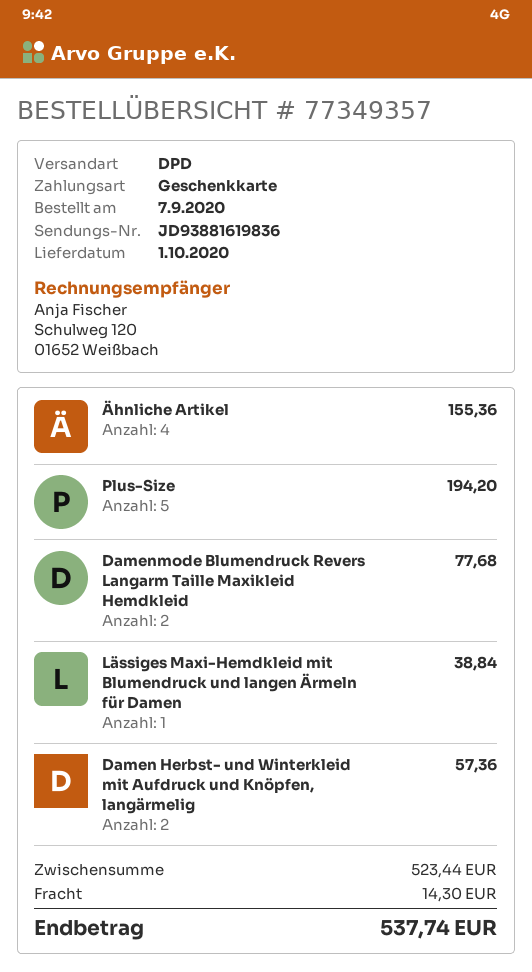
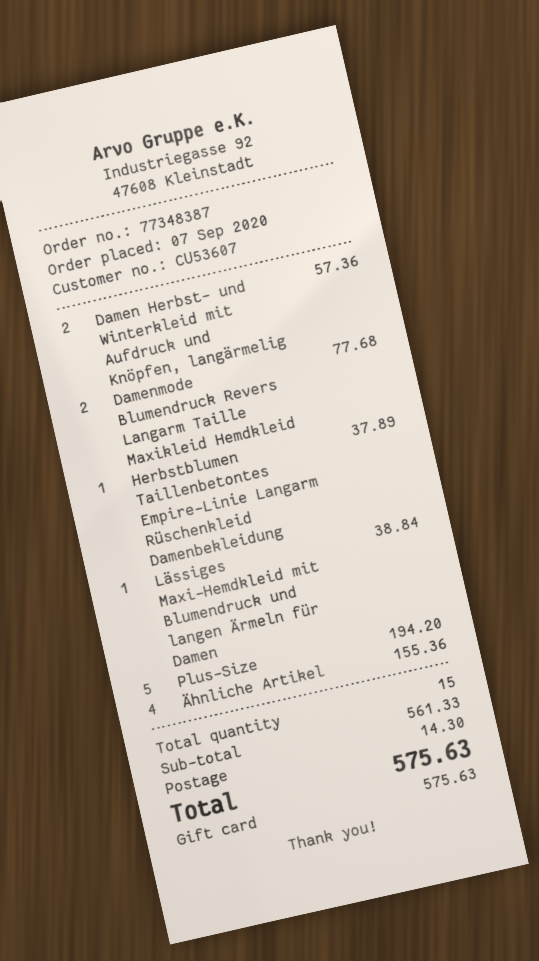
order number: 77349357 -> 77348387
Herbstblumen Taillenbetontes Empire-Linie Langarm Rüschenkleid Damenbekleidung: none -> 1 for 37.89
subtotal: 523.44 -> 561.33
total: 537.74 -> 575.63

